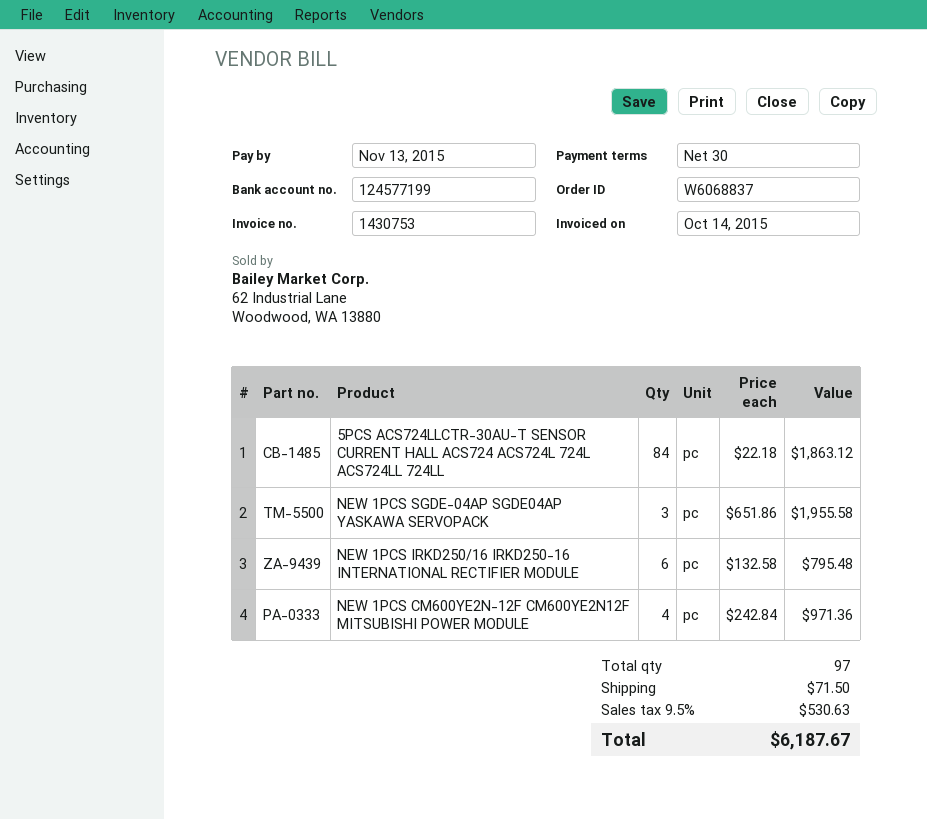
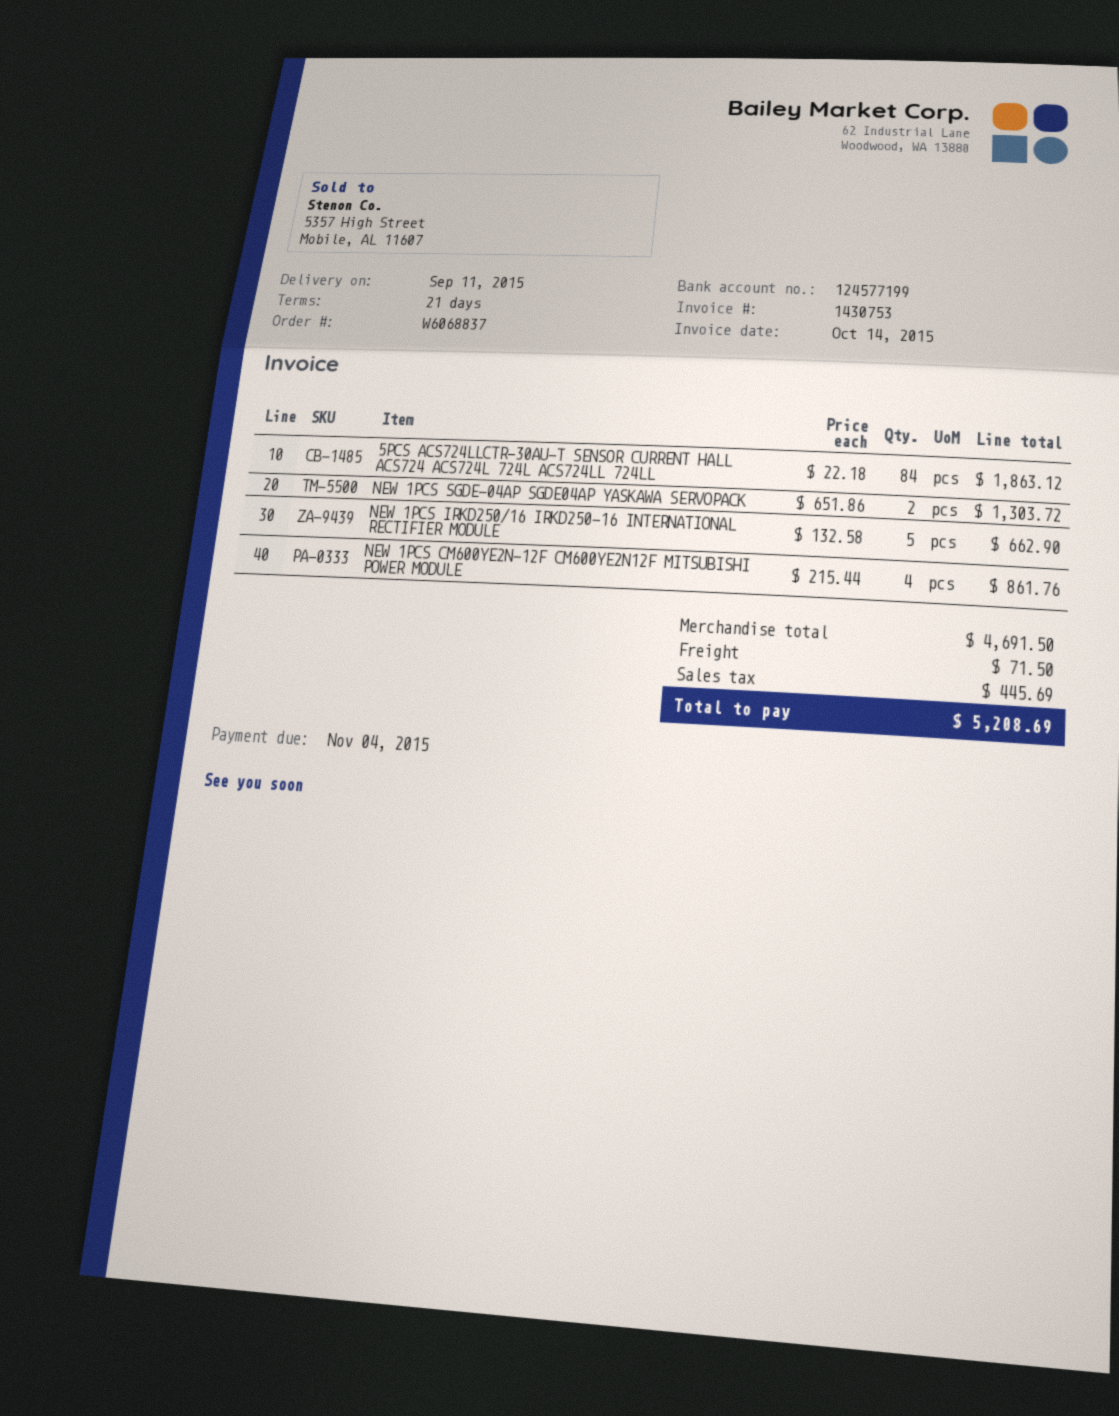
payment terms: 30 days -> 21 days
due date: 2015-11-13 -> 2015-11-04
NEW 1PCS SGDE-04AP SGDE04AP YASKAWA SERVOPACK: 3 x 651.86 = 1955.58 -> 2 x 651.86 = 1303.72
NEW 1PCS IRKD250/16 IRKD250-16 INTERNATIONAL RECTIFIER MODULE: 6 x 132.58 = 795.48 -> 5 x 132.58 = 662.90
NEW 1PCS CM600YE2N-12F CM600YE2N12F MITSUBISHI POWER MODULE: 4 x 242.84 = 971.36 -> 4 x 215.44 = 861.76
tax: 530.63 -> 445.69
total: 6187.67 -> 5208.69

